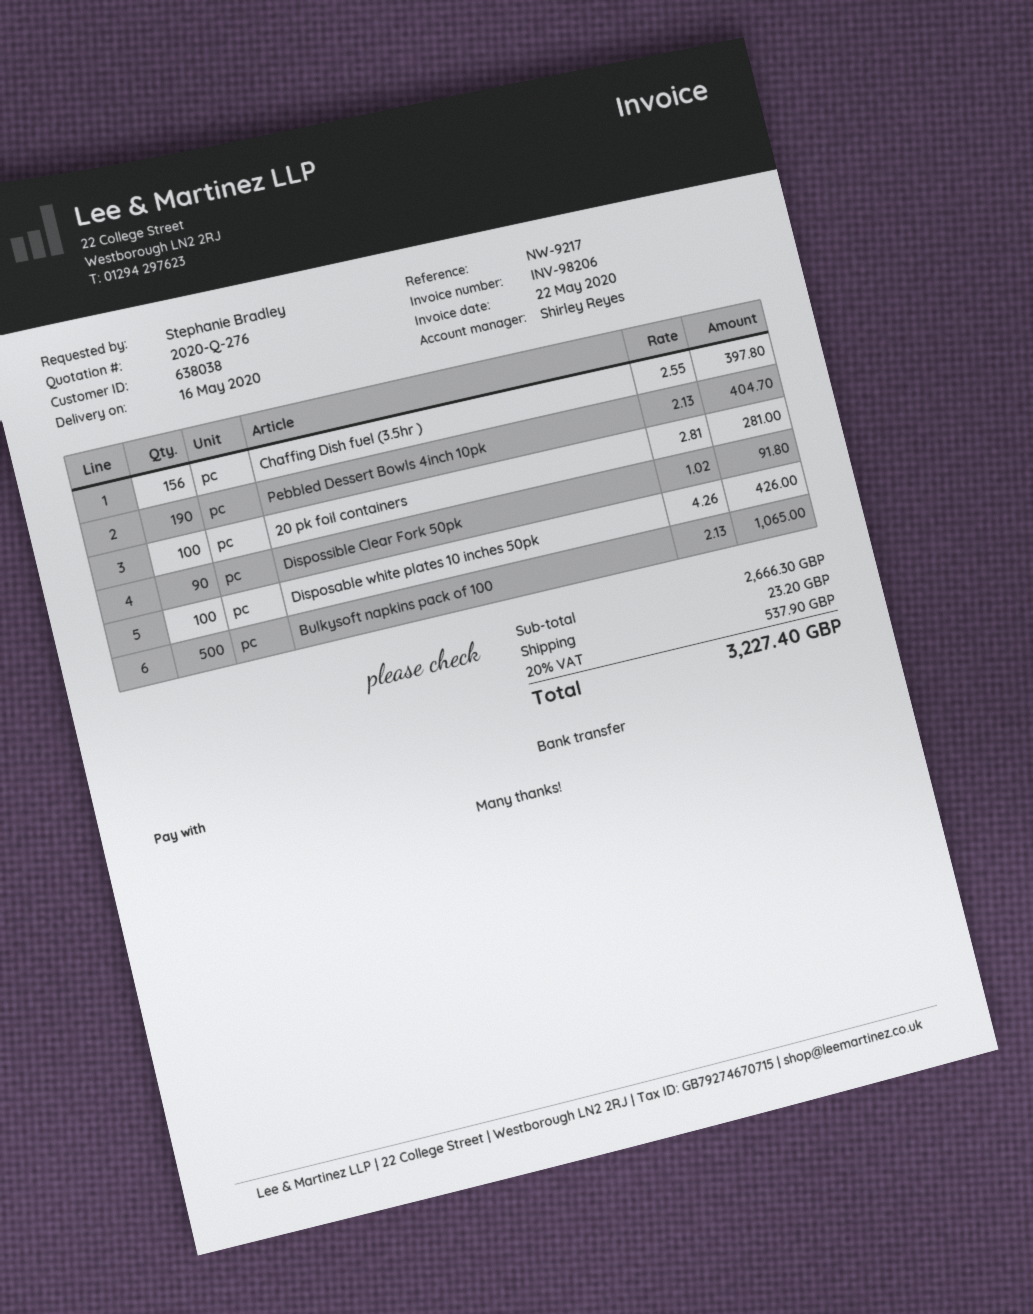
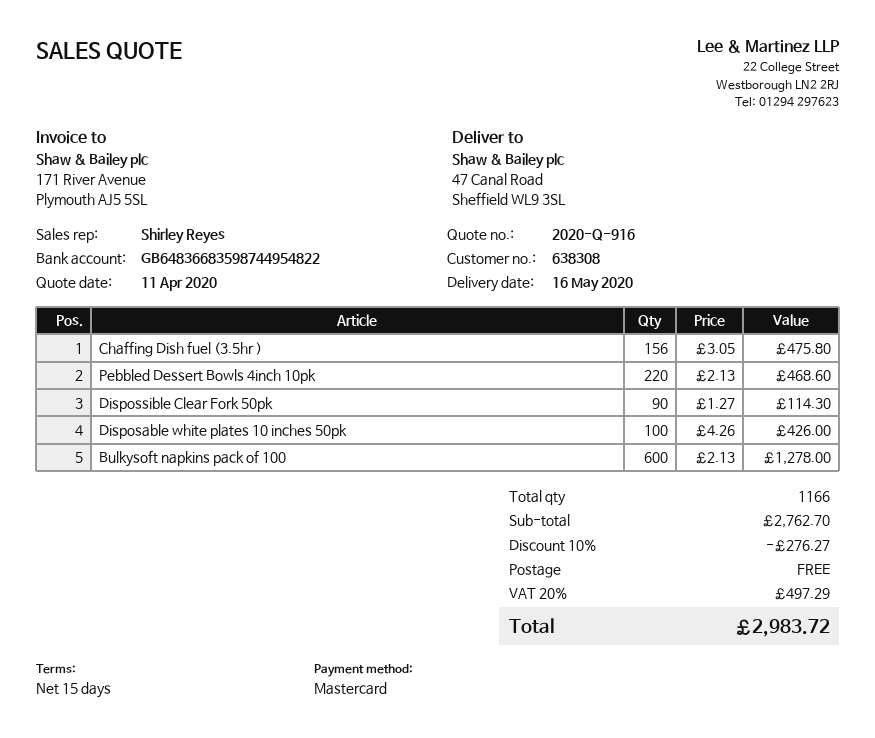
quote number: 2020-Q-276 -> 2020-Q-916
customer number: 638038 -> 638308
payment method: bank transfer -> Mastercard
Chaffing Dish fuel (3.5hr ): 156 x 2.55 = 397.80 -> 156 x 3.05 = 475.80
Pebbled Dessert Bowls 4inch 10pk: 190 x 2.13 = 404.70 -> 220 x 2.13 = 468.60
20 pk foil containers: 100 x 2.81 = 281.00 -> none
Dispossible Clear Fork 50pk: 90 x 1.02 = 91.80 -> 90 x 1.27 = 114.30
Bulkysoft napkins pack of 100: 500 x 2.13 = 1065.00 -> 600 x 2.13 = 1278.00
subtotal: 2666.30 -> 2762.70
discount: none -> 10% = 276.27
shipping: 23.20 -> 0.00
tax: 20% = 537.90 -> 20% = 497.29
total: 3227.40 -> 2983.72

